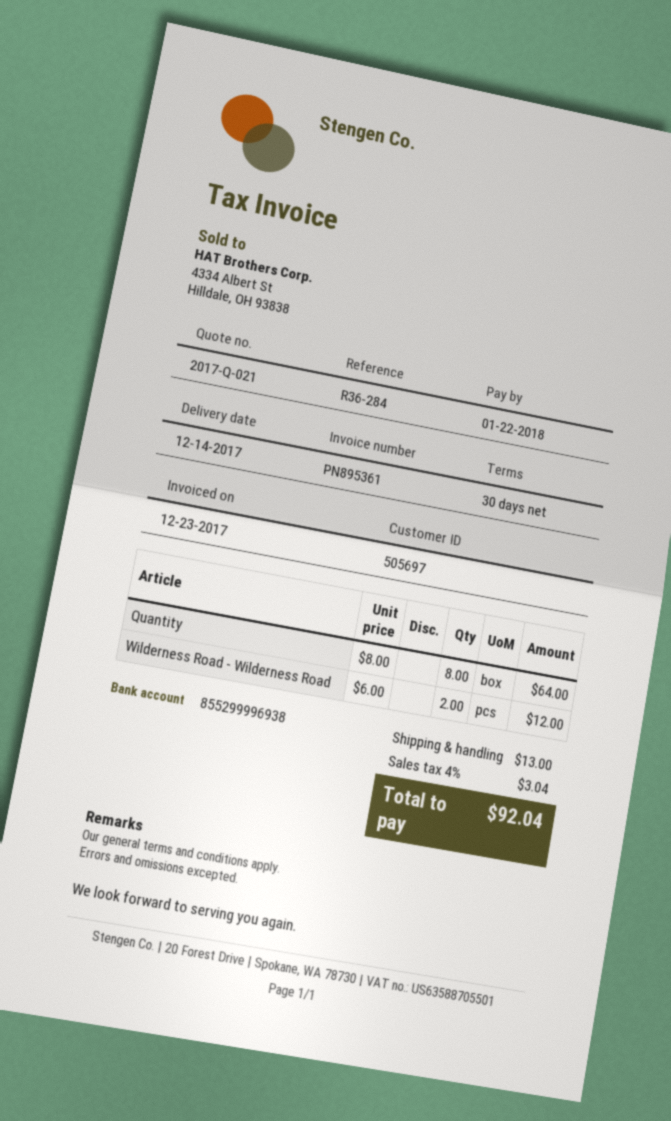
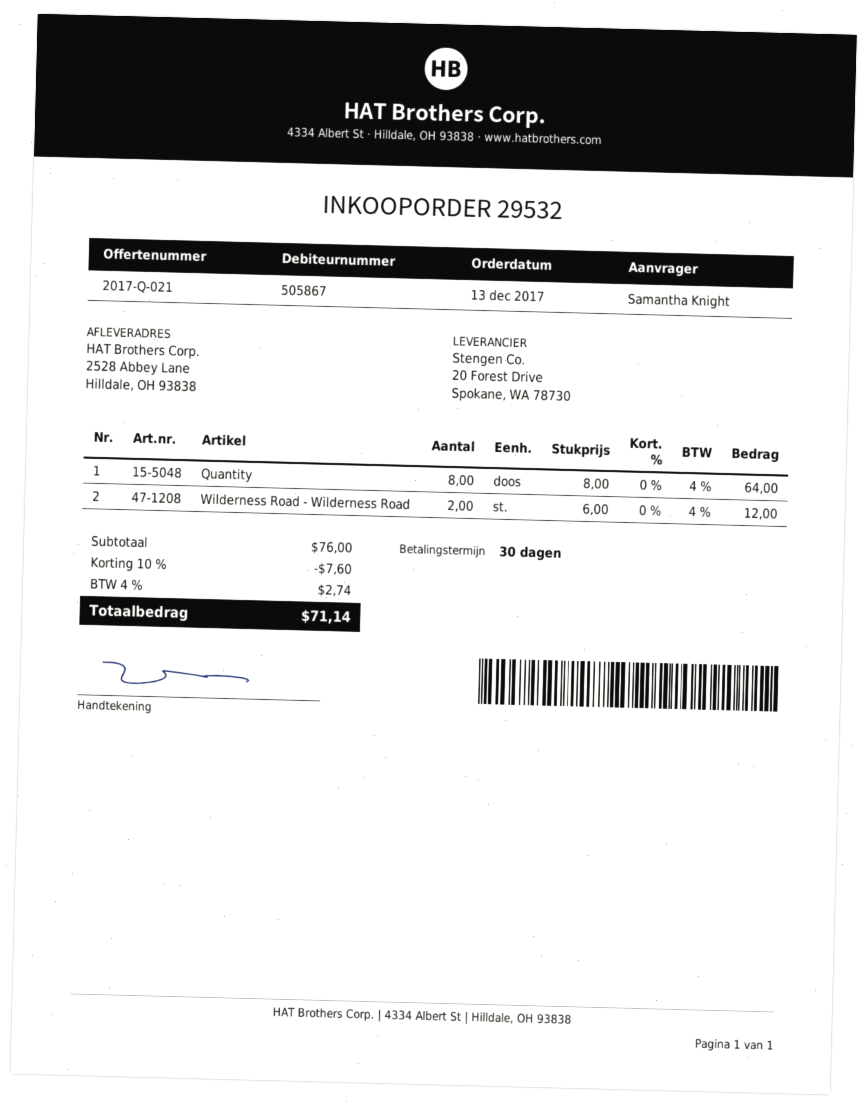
customer number: 505697 -> 505867
discount: none -> 10% = 7.60
shipping: 13.00 -> none
tax: 4% = 3.04 -> 4% = 2.74
total: 92.04 -> 71.14

